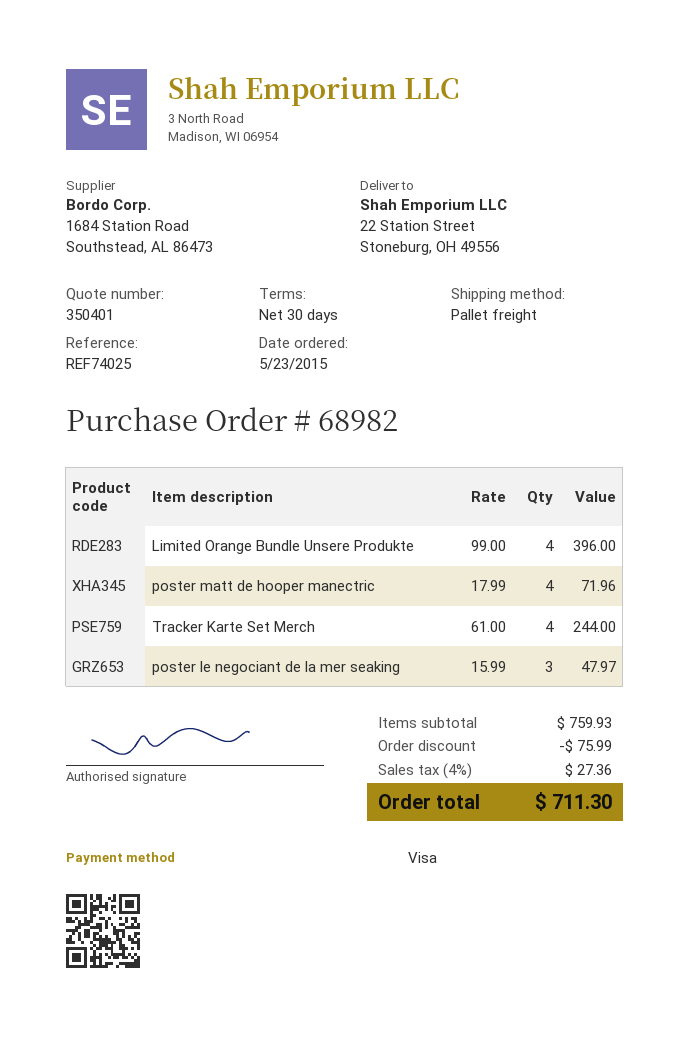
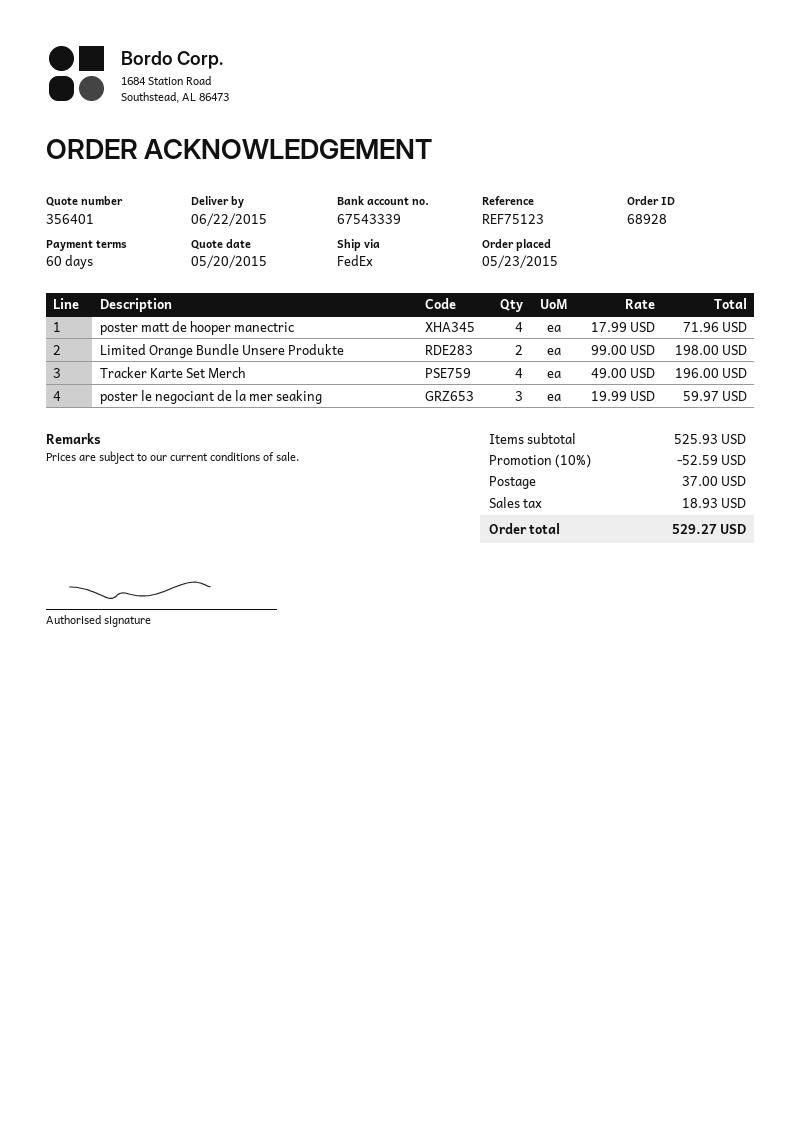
quote number: 350401 -> 356401
order number: 68982 -> 68928
payment terms: 30 days -> 60 days
reference: REF74025 -> REF75123
shipping method: pallet freight -> FedEx
Limited Orange Bundle Unsere Produkte: 4 x 99.00 = 396.00 -> 2 x 99.00 = 198.00
Tracker Karte Set Merch: 4 x 61.00 = 244.00 -> 4 x 49.00 = 196.00
poster le negociant de la mer seaking: 3 x 15.99 = 47.97 -> 3 x 19.99 = 59.97
subtotal: 759.93 -> 525.93
discount: 75.99 -> 52.59
shipping: none -> 37.00
tax: 27.36 -> 18.93
total: 711.30 -> 529.27

